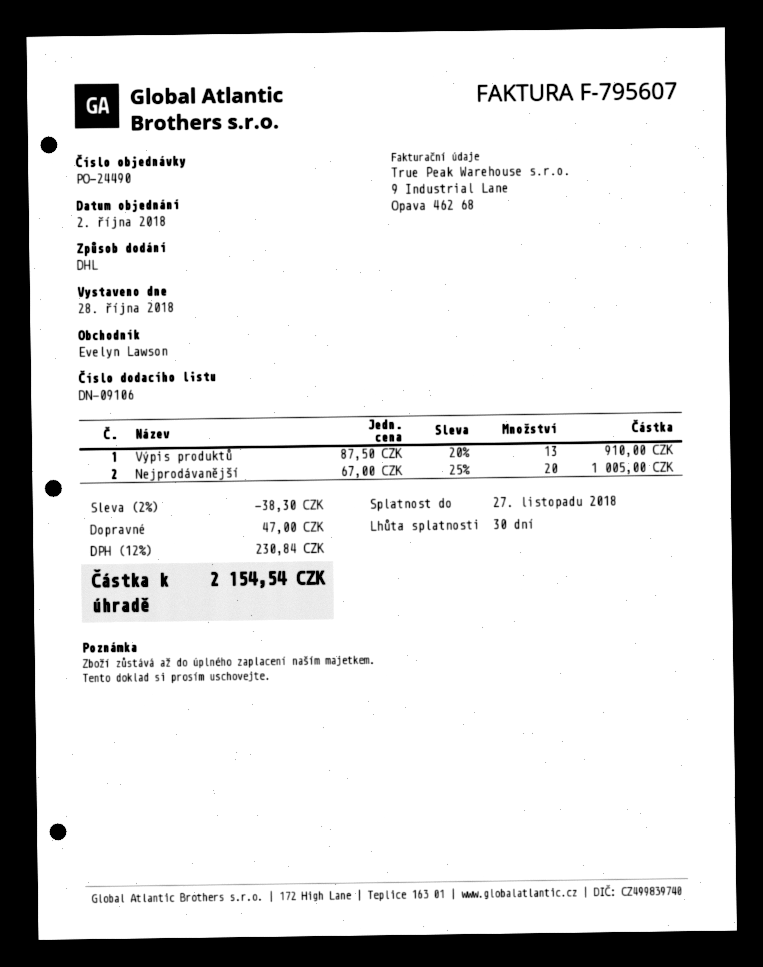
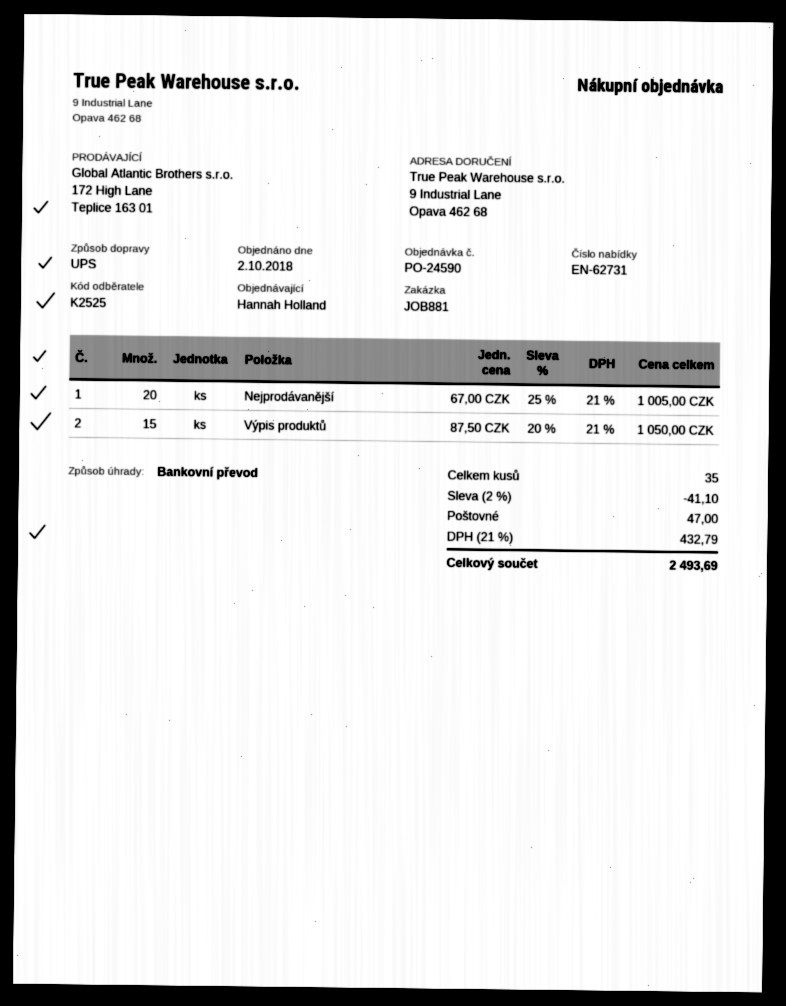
order number: PO-24490 -> PO-24590
shipping method: DHL -> UPS
Výpis produktů: 13 x 87.50 - 20% = 910.00 -> 15 x 87.50 - 20% = 1050.00
discount: 2% = 38.30 -> 2% = 41.10
tax: 12% = 230.84 -> 21% = 432.79
total: 2154.54 -> 2493.69

